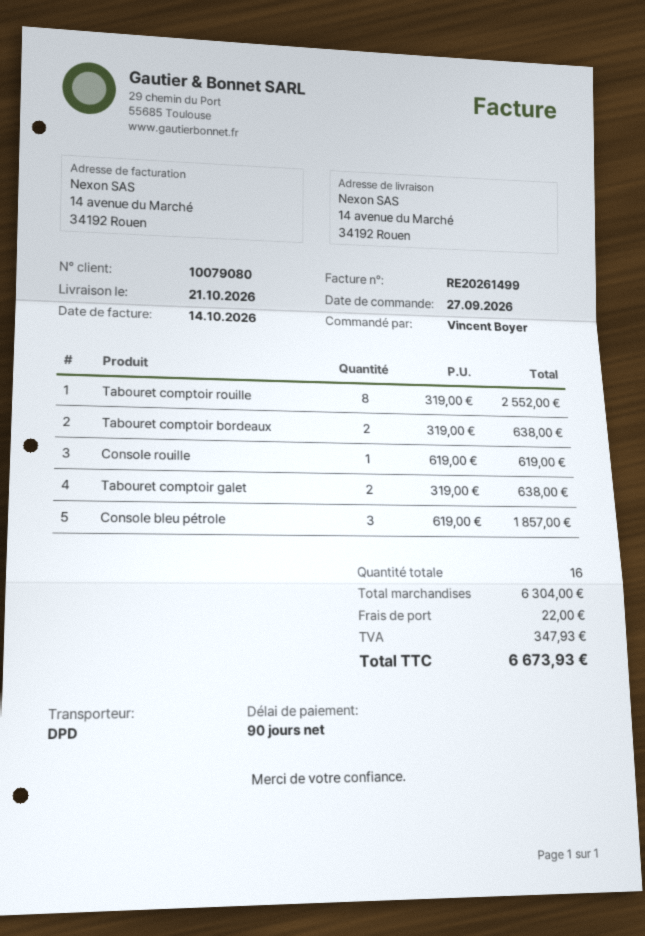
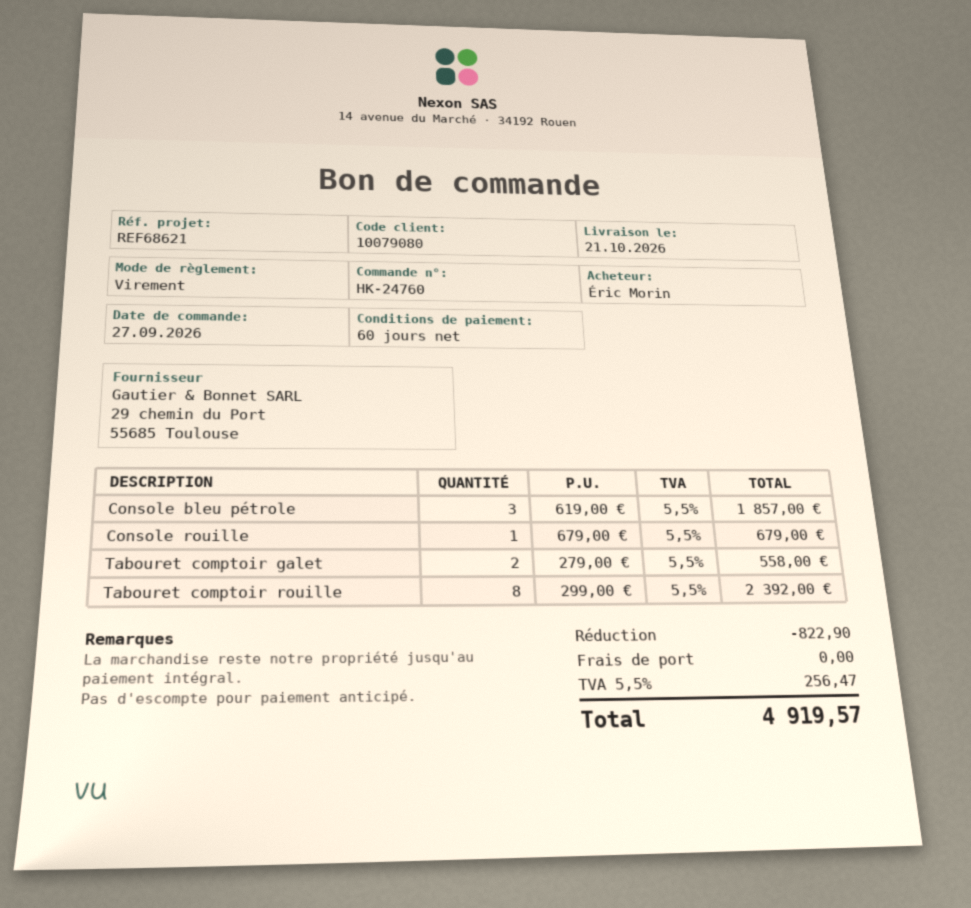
payment terms: 90 days -> 60 days
ordered by: Vincent Boyer -> Éric Morin
Tabouret comptoir rouille: 8 x 319.00 = 2552.00 -> 8 x 299.00 = 2392.00
Tabouret comptoir bordeaux: 2 x 319.00 = 638.00 -> none
Console rouille: 1 x 619.00 = 619.00 -> 1 x 679.00 = 679.00
Tabouret comptoir galet: 2 x 319.00 = 638.00 -> 2 x 279.00 = 558.00
discount: none -> 822.90
shipping: 22.00 -> 0.00
tax: 347.93 -> 256.47
total: 6673.93 -> 4919.57

